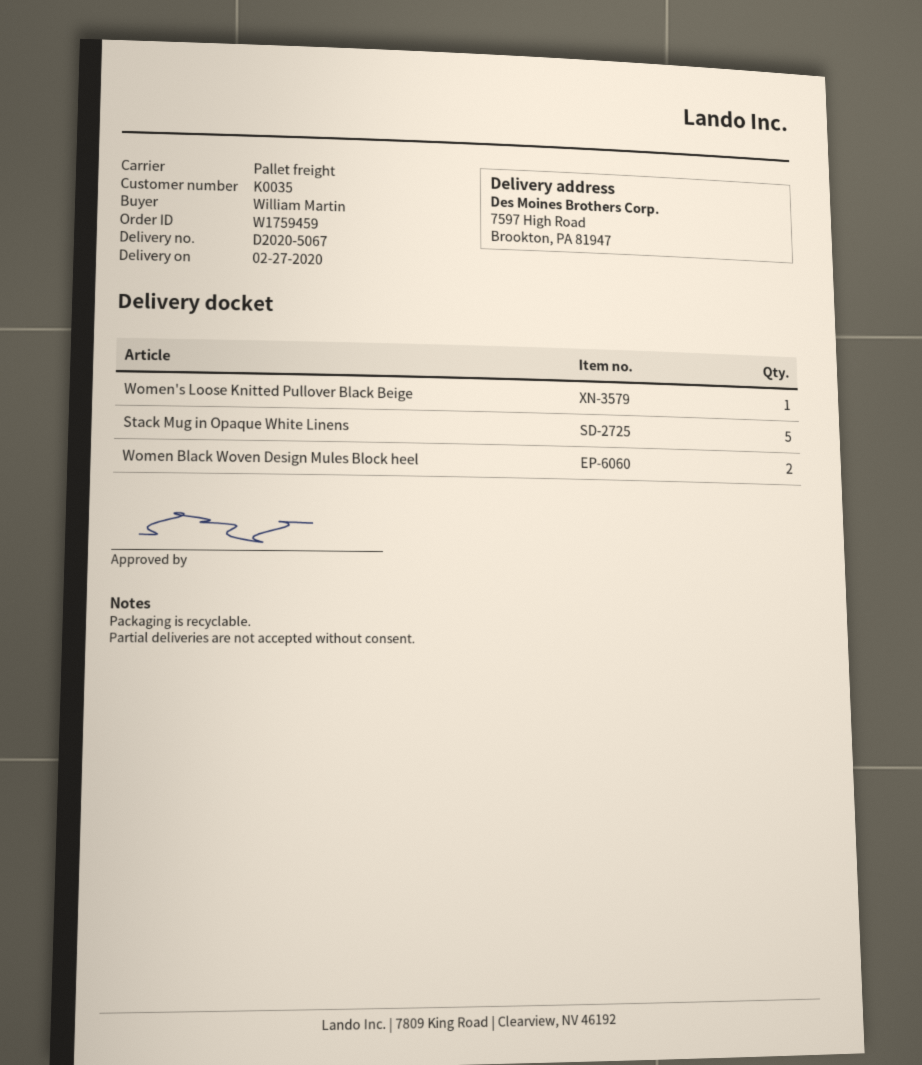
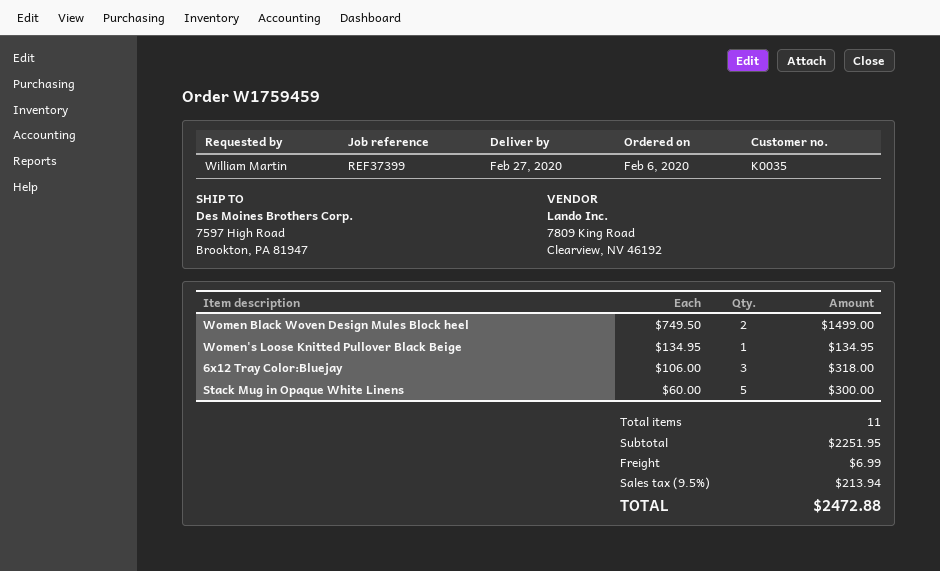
6x12 Tray Color:Bluejay: none -> 3

